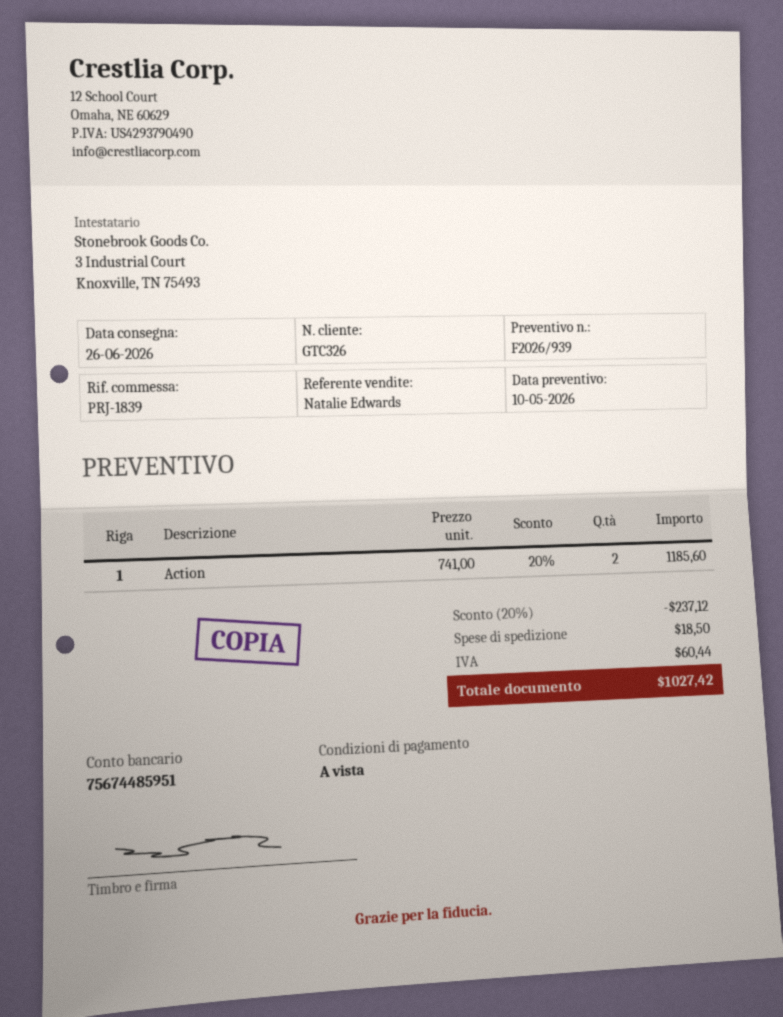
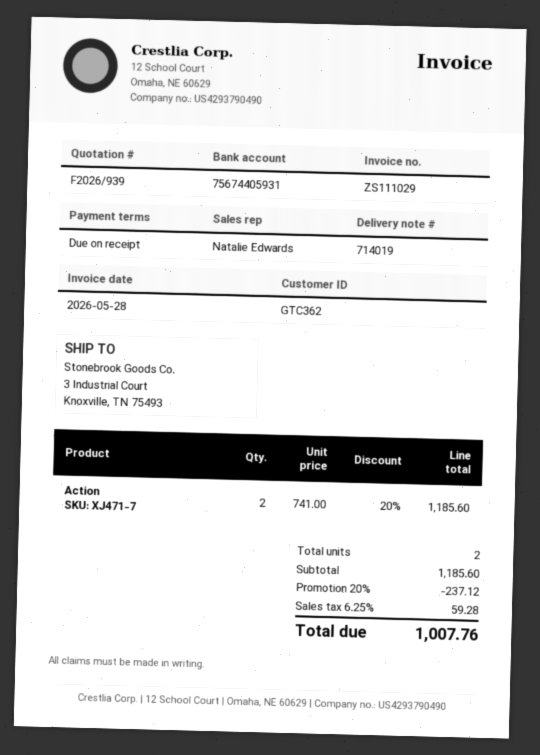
customer number: GTC326 -> GTC362
bank account: 75674485951 -> 75674405931
shipping: 18.50 -> none
tax: 60.44 -> 59.28
total: 1027.42 -> 1007.76

